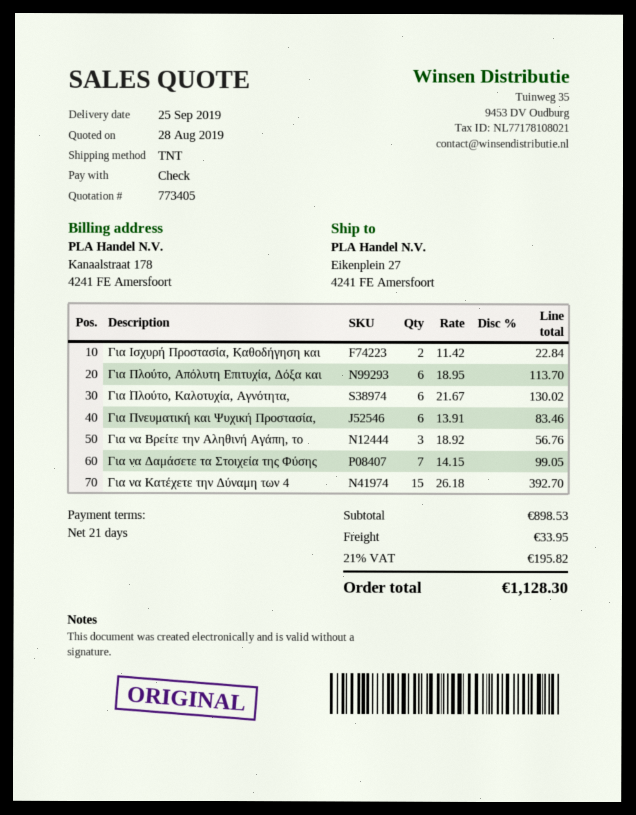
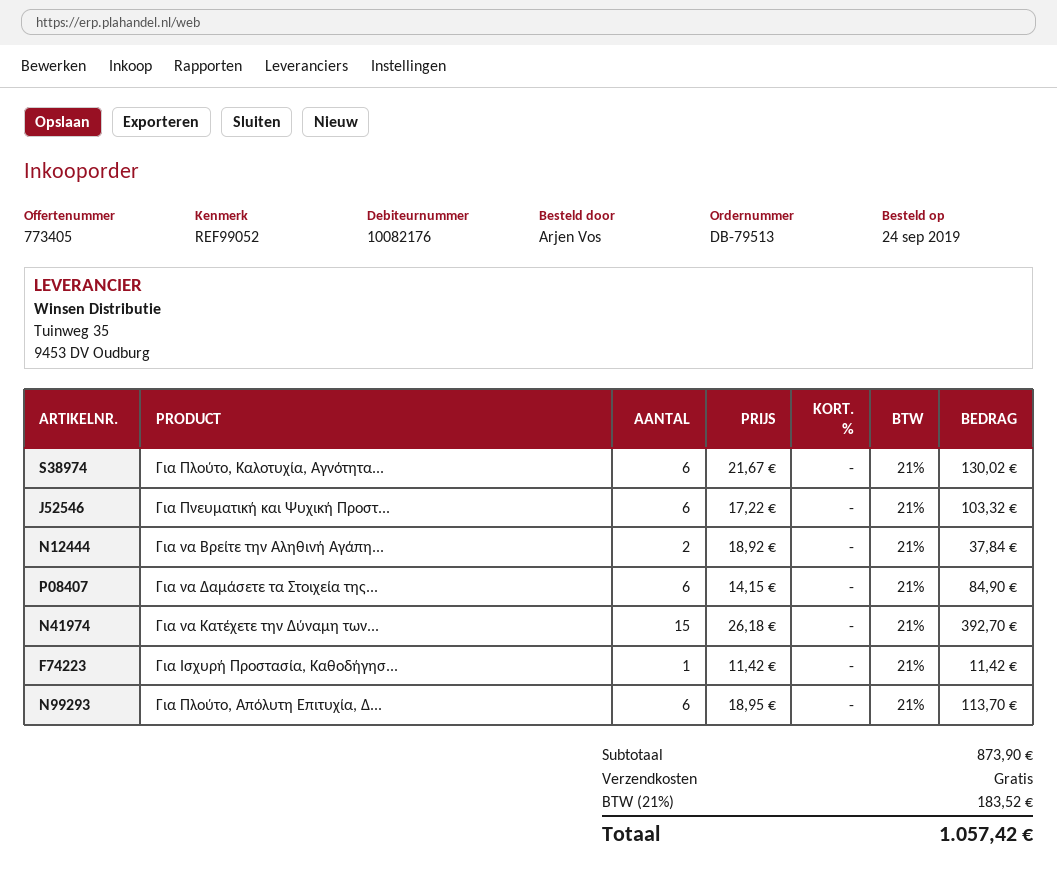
Για Ισχυρή Προστασία, Καθοδήγηση και: 2 x 11.42 = 22.84 -> 1 x 11.42 = 11.42
Για Πνευματική και Ψυχική Προστασία,: 6 x 13.91 = 83.46 -> 6 x 17.22 = 103.32
Για να Βρείτε την Αληθινή Αγάπη, το: 3 x 18.92 = 56.76 -> 2 x 18.92 = 37.84
Για να Δαμάσετε τα Στοιχεία της Φύσης: 7 x 14.15 = 99.05 -> 6 x 14.15 = 84.90
subtotal: 898.53 -> 873.90
shipping: 33.95 -> 0.00
tax: 21% = 195.82 -> 21% = 183.52
total: 1128.30 -> 1057.42

